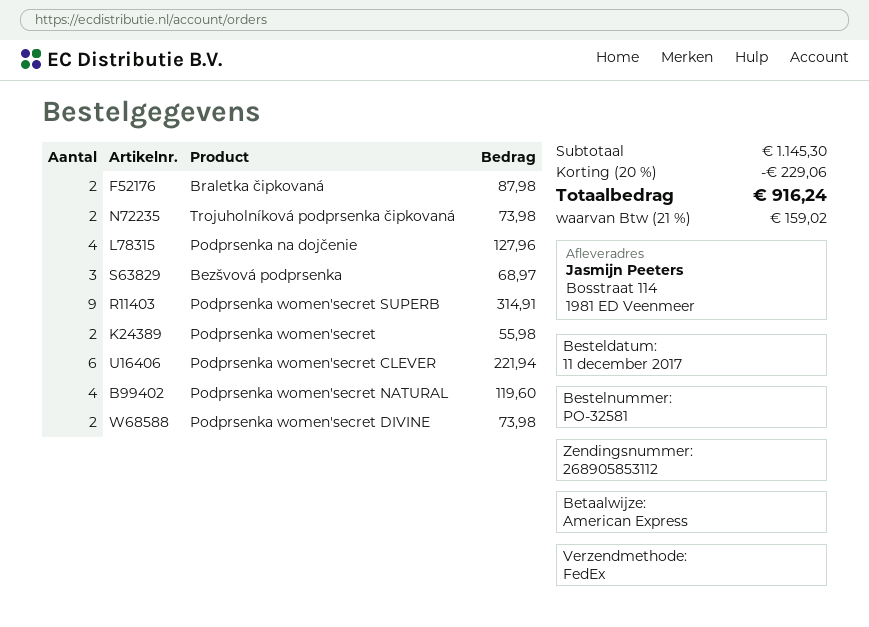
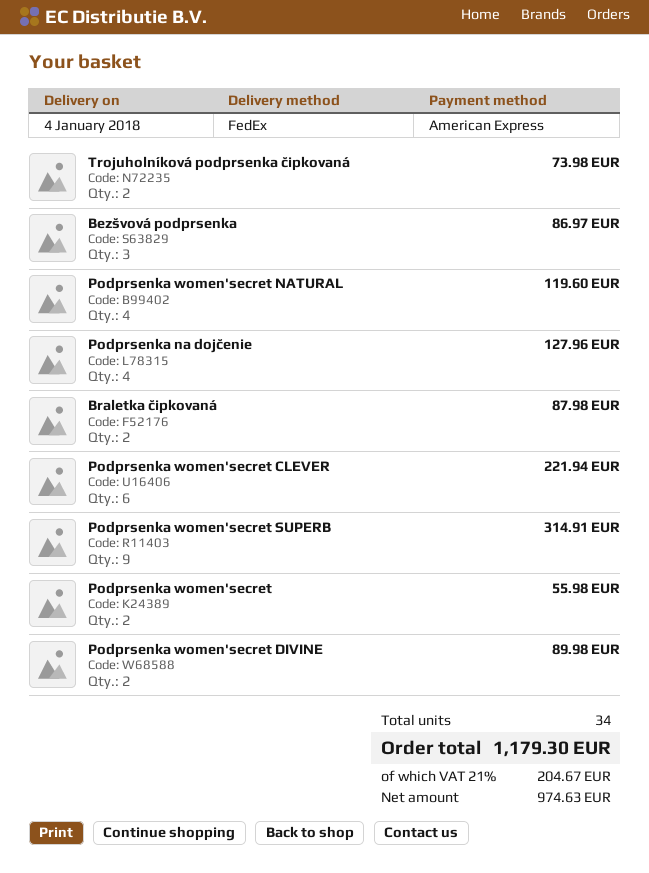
Bezšvová podprsenka: 3 for 68.97 -> 3 for 86.97
Podprsenka women'secret DIVINE: 2 for 73.98 -> 2 for 89.98
discount: 20% = 229.06 -> none
tax: 21% = 159.02 -> 21% = 204.67
total: 916.24 -> 1179.30

